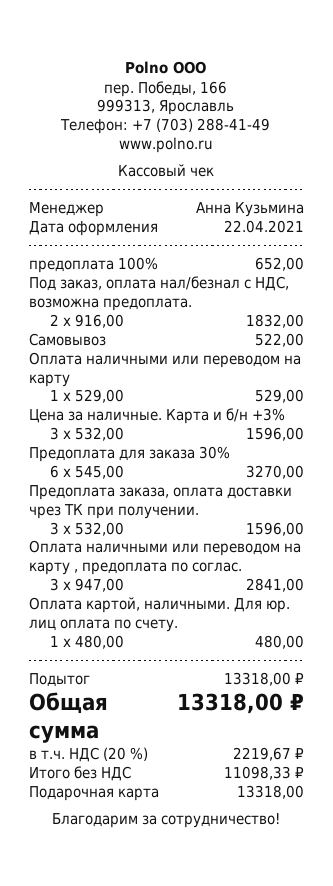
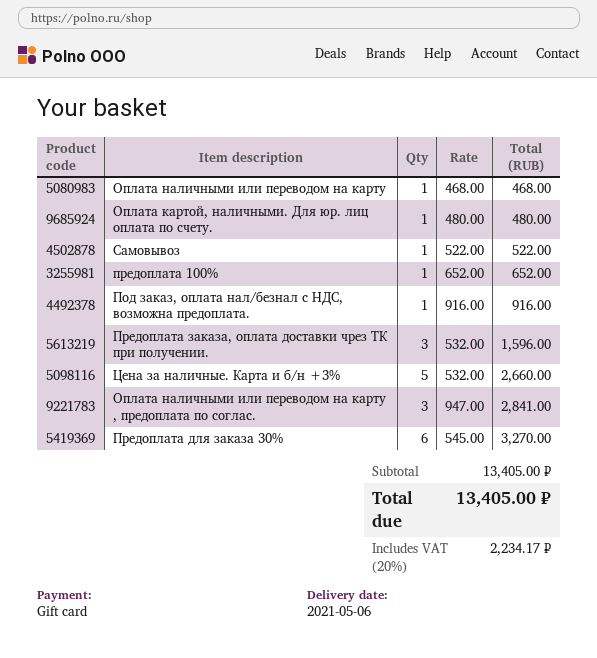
Под заказ, оплата нал/безнал с НДС, возможна предоплата.: 2 x 916.00 = 1832.00 -> 1 x 916.00 = 916.00
Оплата наличными или переводом на карту: 1 x 529.00 = 529.00 -> 1 x 468.00 = 468.00
Цена за наличные. Карта и б/н +3%: 3 x 532.00 = 1596.00 -> 5 x 532.00 = 2660.00
subtotal: 13318.00 -> 13405.00
tax: 20% = 2219.67 -> 20% = 2234.17
total: 13318.00 -> 13405.00

